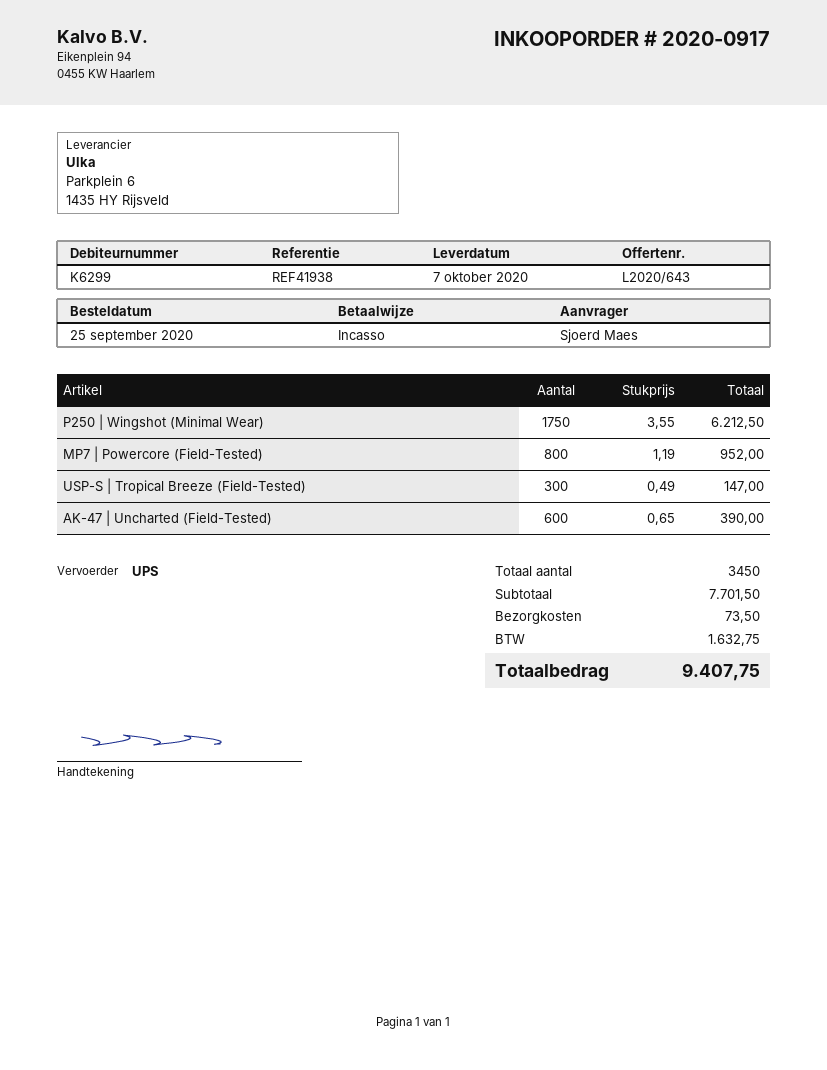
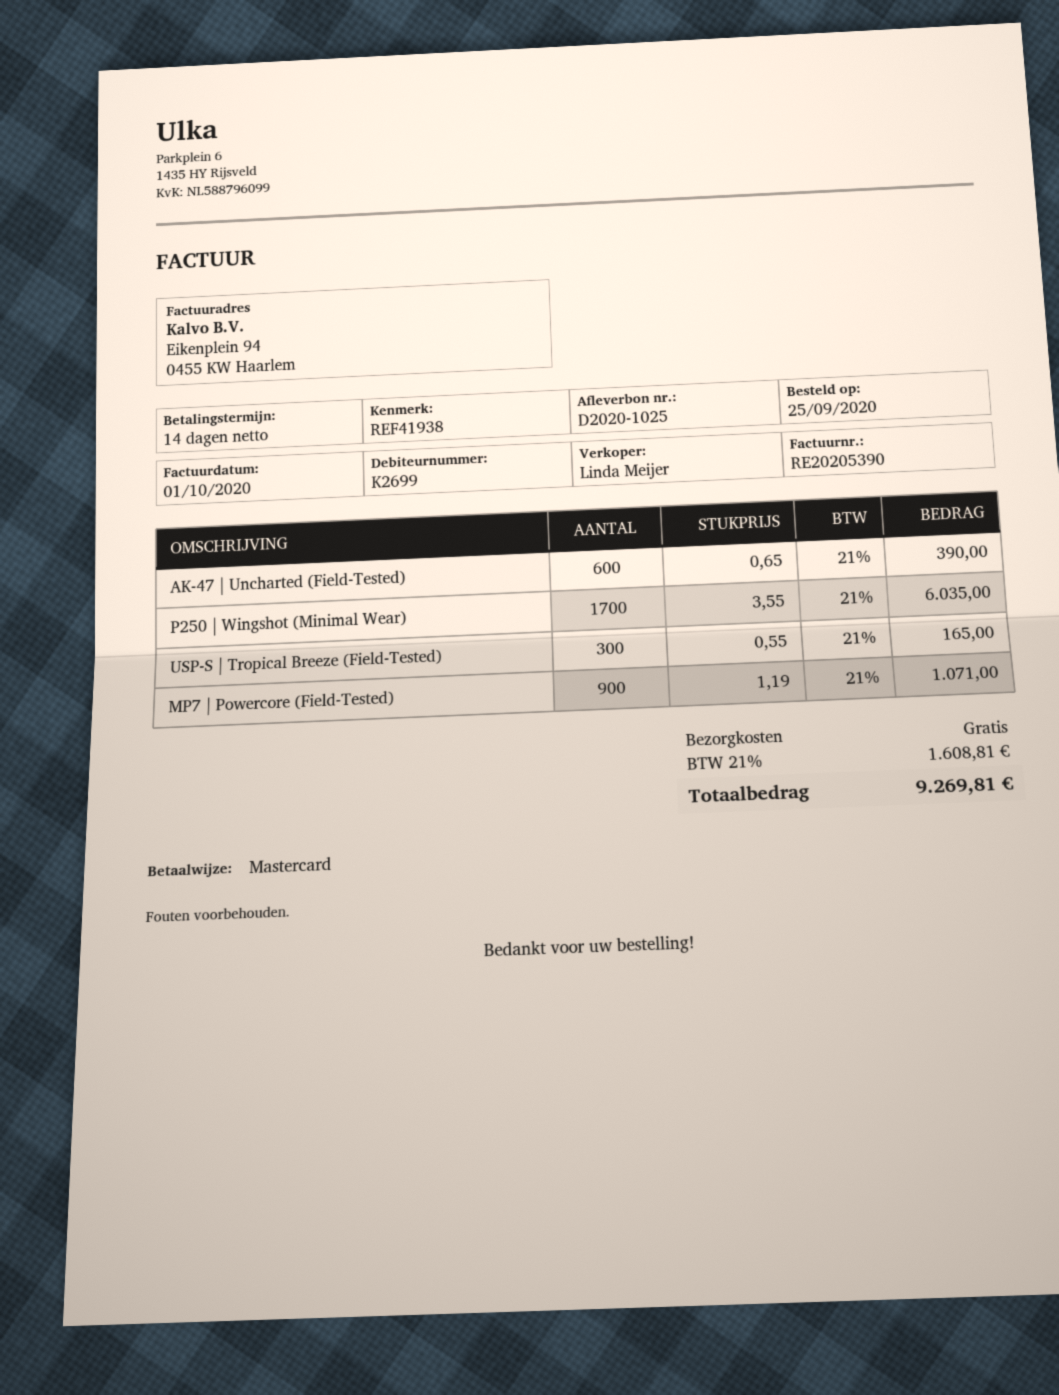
customer number: K6299 -> K2699
payment method: direct debit -> Mastercard
P250 | Wingshot (Minimal Wear): 1750 x 3.55 = 6212.50 -> 1700 x 3.55 = 6035.00
MP7 | Powercore (Field-Tested): 800 x 1.19 = 952.00 -> 900 x 1.19 = 1071.00
USP-S | Tropical Breeze (Field-Tested): 300 x 0.49 = 147.00 -> 300 x 0.55 = 165.00
shipping: 73.50 -> 0.00
tax: 1632.75 -> 1608.81
total: 9407.75 -> 9269.81

